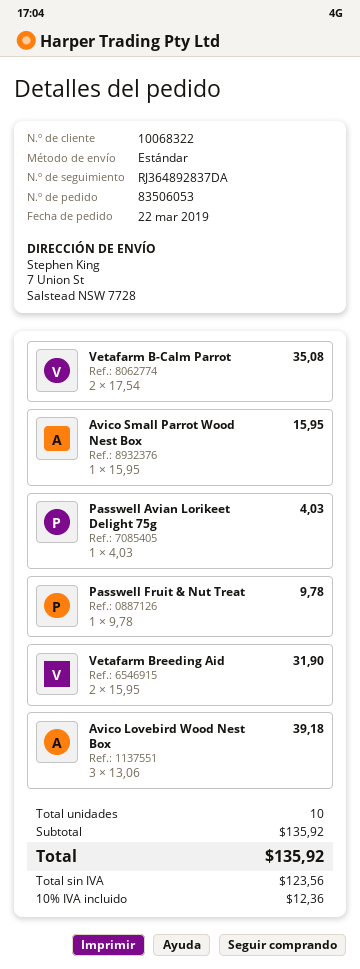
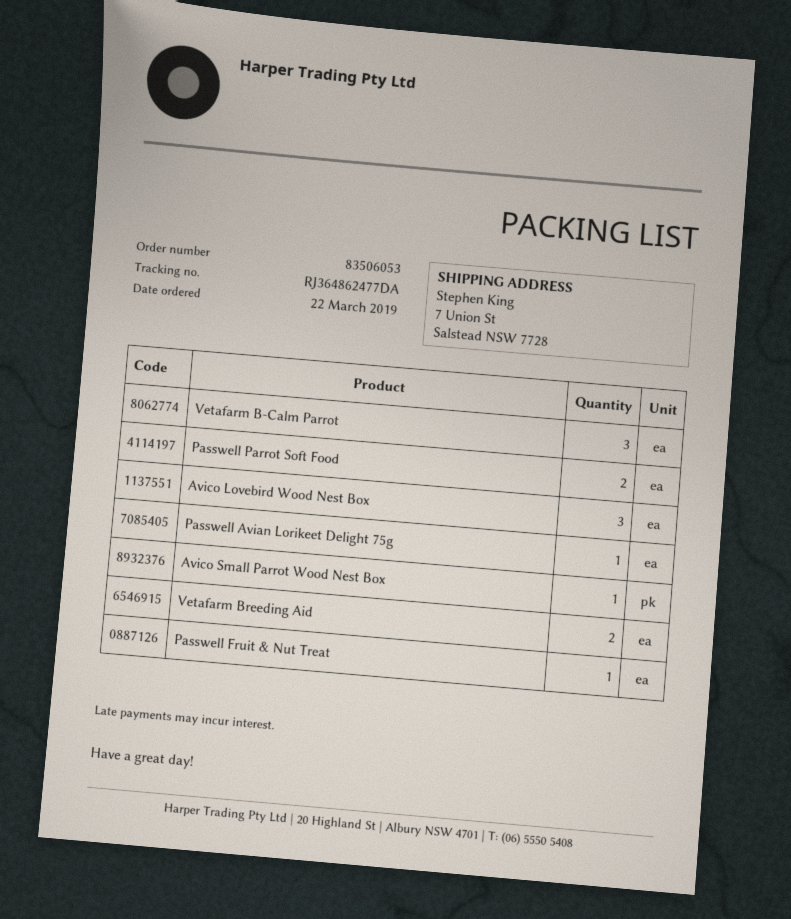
tracking number: RJ364892837DA -> RJ364862477DA
Vetafarm B-Calm Parrot: 2 -> 3
Passwell Parrot Soft Food: none -> 2

